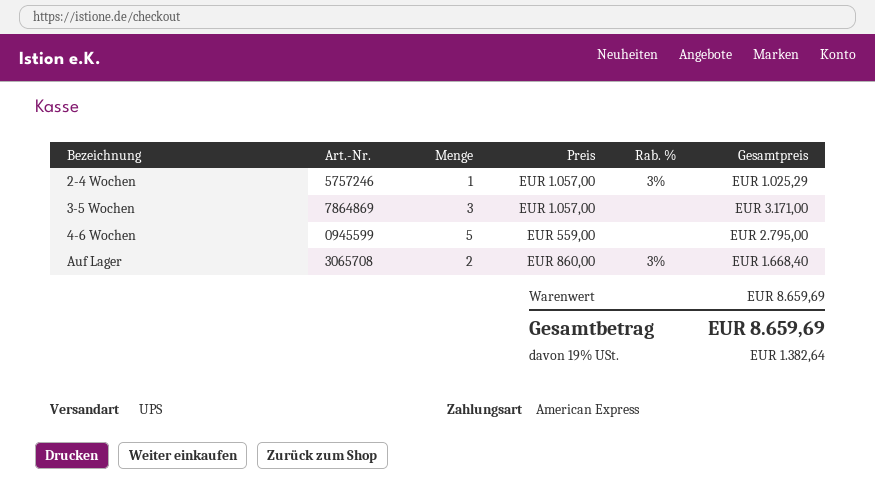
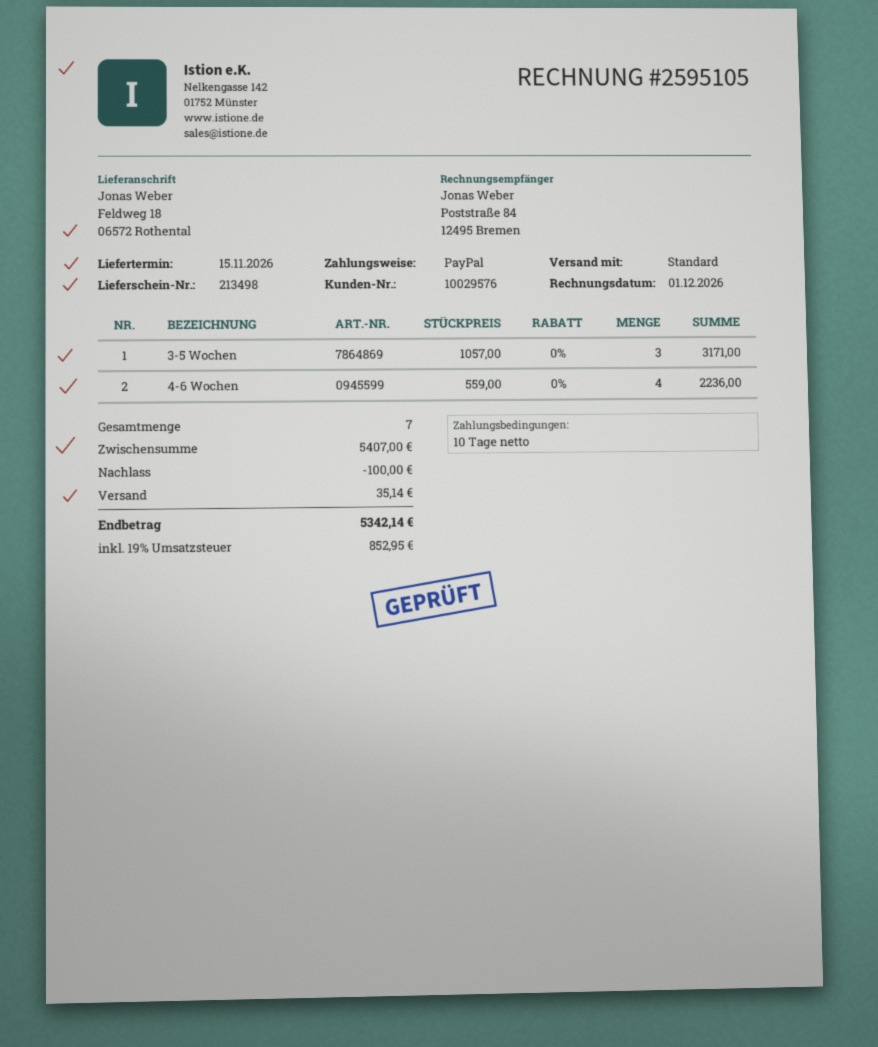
payment method: American Express -> PayPal
shipping method: UPS -> standard
2-4 Wochen: 1 x 1057.00 - 3% = 1025.29 -> none
4-6 Wochen: 5 x 559.00 = 2795.00 -> 4 x 559.00 = 2236.00
Auf Lager: 2 x 860.00 - 3% = 1668.40 -> none
subtotal: 8659.69 -> 5407.00
discount: none -> 100.00
shipping: none -> 35.14
tax: 19% = 1382.64 -> 19% = 852.95
total: 8659.69 -> 5342.14

